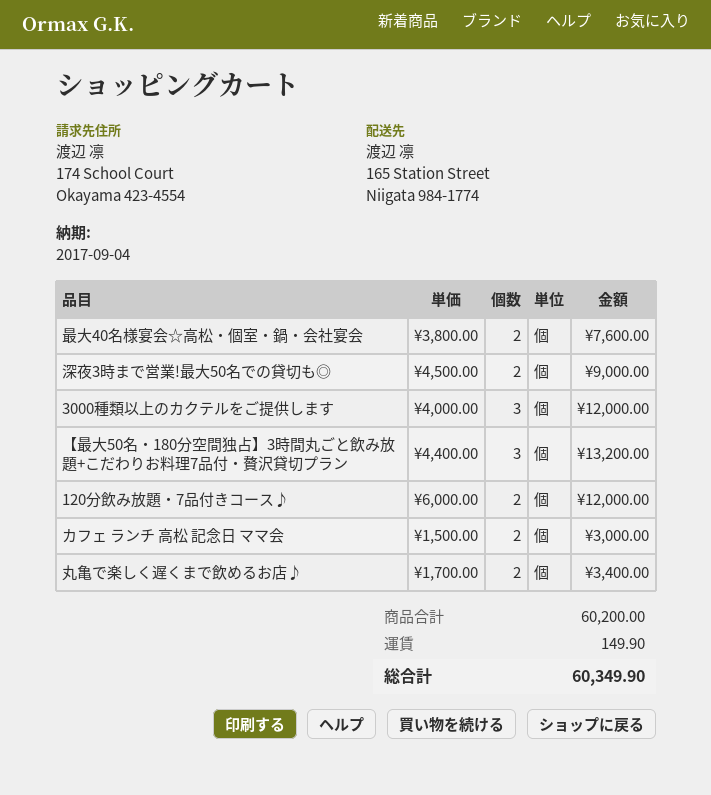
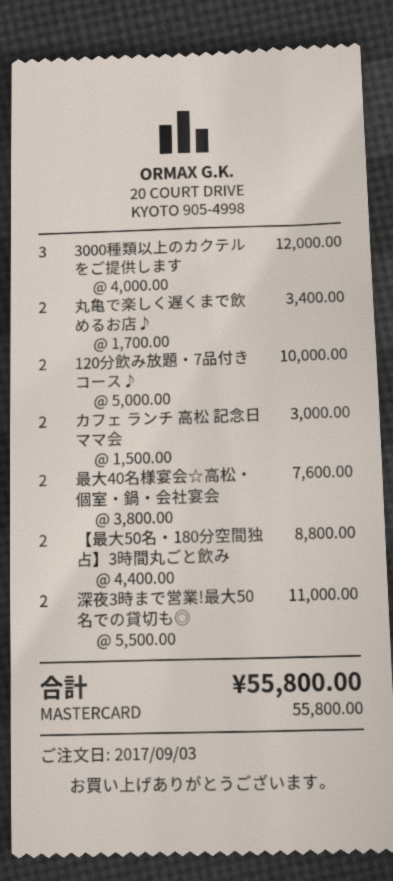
深夜3時まで営業!最大50名での貸切も◎: 2 x 4500.00 = 9000.00 -> 2 x 5500.00 = 11000.00
【最大50名・180分空間独占】3時間丸ごと飲み放題+こだわりお料理7品付・贅沢貸切プラン: 3 x 4400.00 = 13200.00 -> 2 x 4400.00 = 8800.00
120分飲み放題・7品付きコース♪: 2 x 6000.00 = 12000.00 -> 2 x 5000.00 = 10000.00
shipping: 149.90 -> none
total: 60349.90 -> 55800.00

